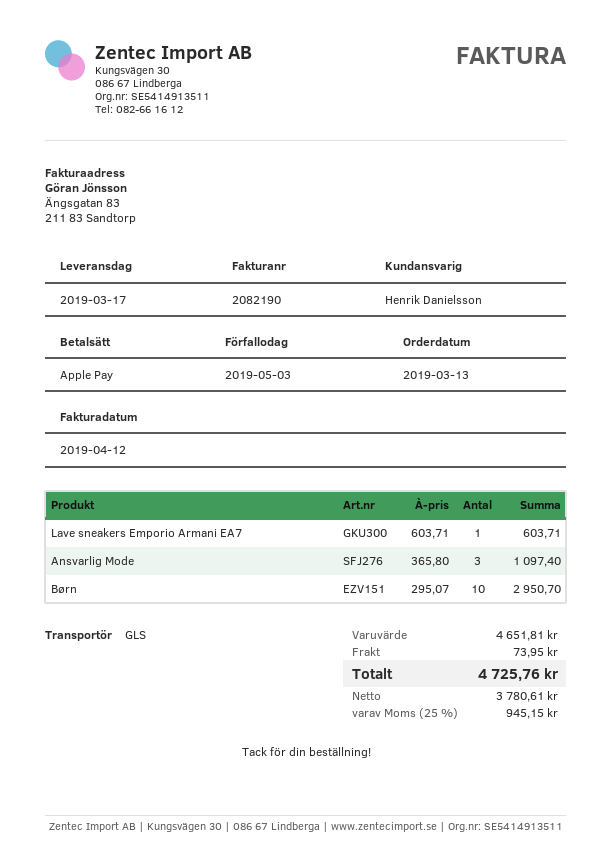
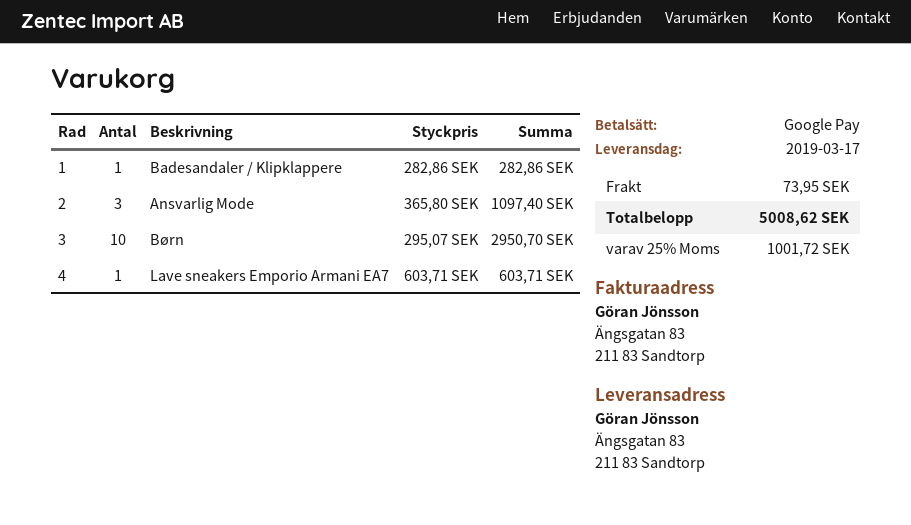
payment method: Apple Pay -> Google Pay
Badesandaler / Klipklappere: none -> 1 x 282.86 = 282.86
tax: 25% = 945.15 -> 25% = 1001.72
total: 4725.76 -> 5008.62

